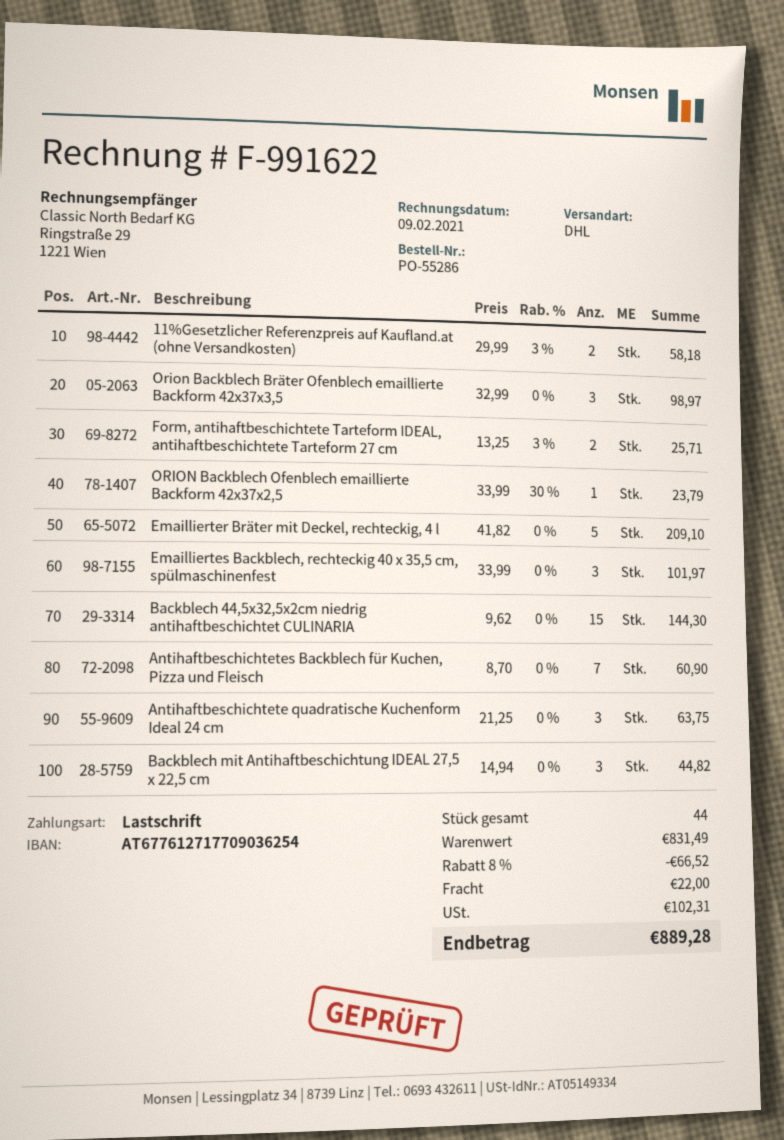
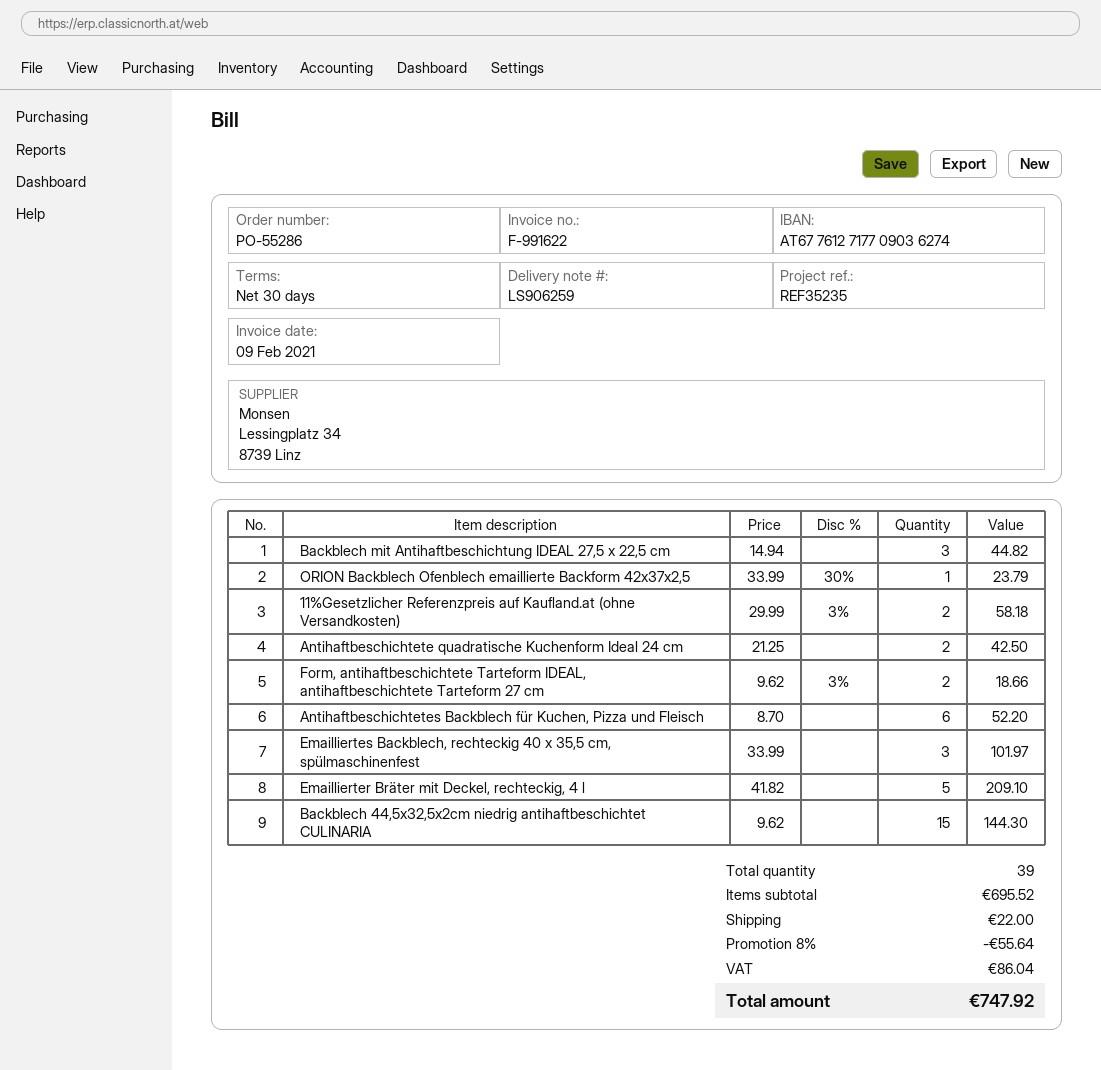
bank account: AT677612717709036254 -> AT677612717709036274
Orion Backblech Bräter Ofenblech emaillierte Backform 42x37x3,5: 3 x 32.99 = 98.97 -> none
Form, antihaftbeschichtete Tarteform IDEAL, antihaftbeschichtete Tarteform 27 cm: 2 x 13.25 - 3% = 25.71 -> 2 x 9.62 - 3% = 18.66
Antihaftbeschichtetes Backblech für Kuchen, Pizza und Fleisch: 7 x 8.70 = 60.90 -> 6 x 8.70 = 52.20
Antihaftbeschichtete quadratische Kuchenform Ideal 24 cm: 3 x 21.25 = 63.75 -> 2 x 21.25 = 42.50
total quantity: 44 -> 39
subtotal: 831.49 -> 695.52
discount: 8% = 66.52 -> 8% = 55.64
tax: 102.31 -> 86.04
total: 889.28 -> 747.92

